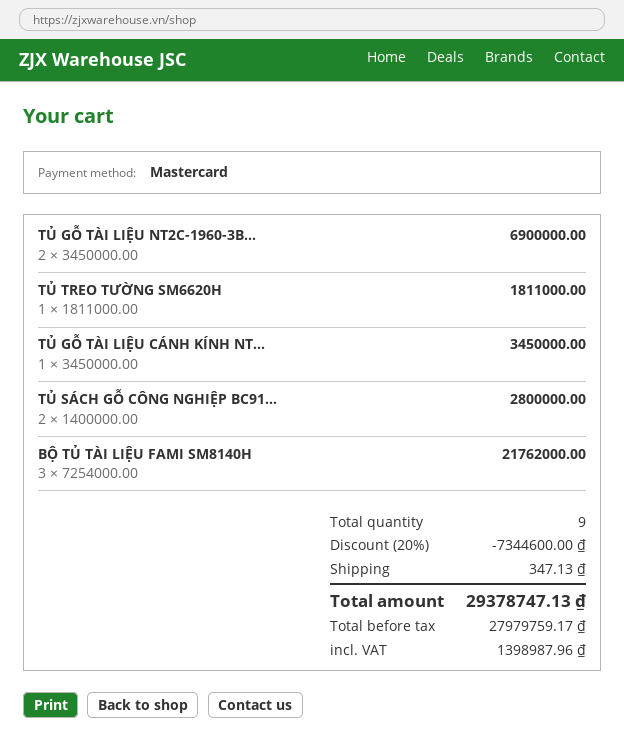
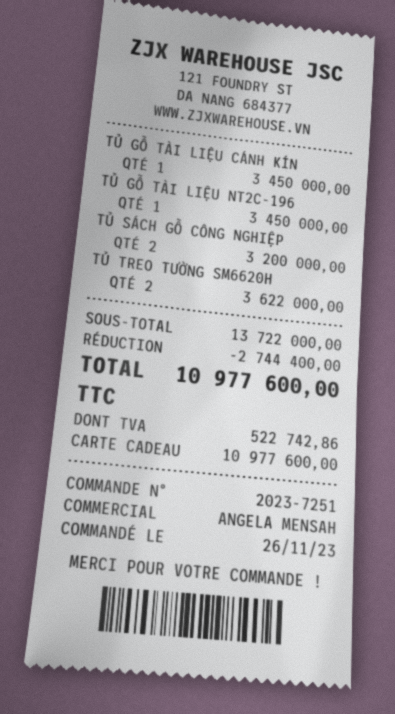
payment method: Mastercard -> gift card
TỦ GỖ TÀI LIỆU NT2C-1960-3B...: 2 for 6900000.00 -> 1 for 3450000.00
TỦ TREO TƯỜNG SM6620H: 1 for 1811000.00 -> 2 for 3622000.00
TỦ SÁCH GỖ CÔNG NGHIỆP BC91...: 2 for 2800000.00 -> 2 for 3200000.00
BỘ TỦ TÀI LIỆU FAMI SM8140H: 3 for 21762000.00 -> none
discount: 7344600.00 -> 2744400.00
shipping: 347.13 -> none
tax: 1398987.96 -> 522742.86
total: 29378747.13 -> 10977600.00

